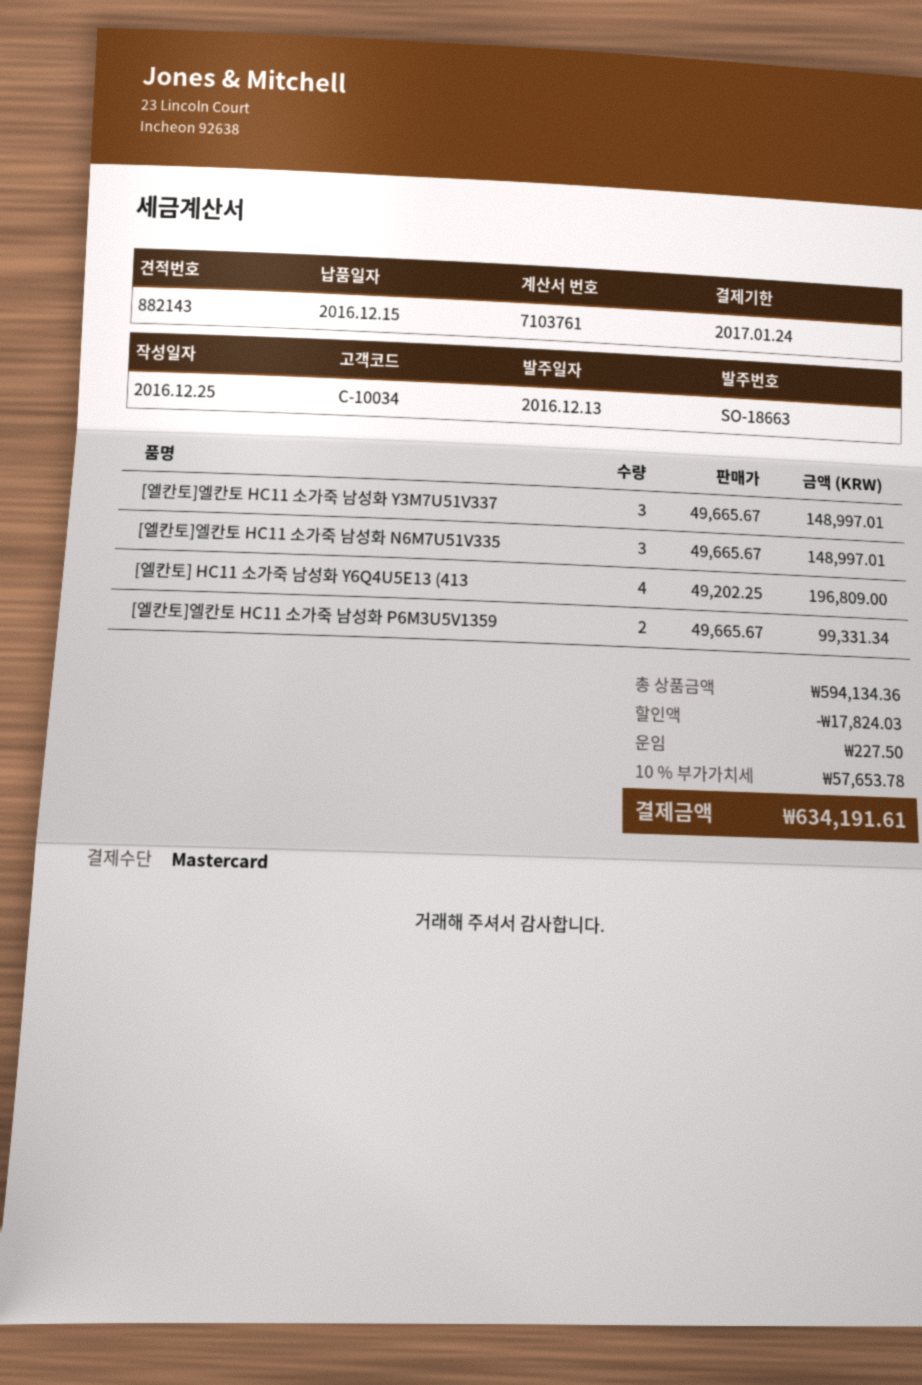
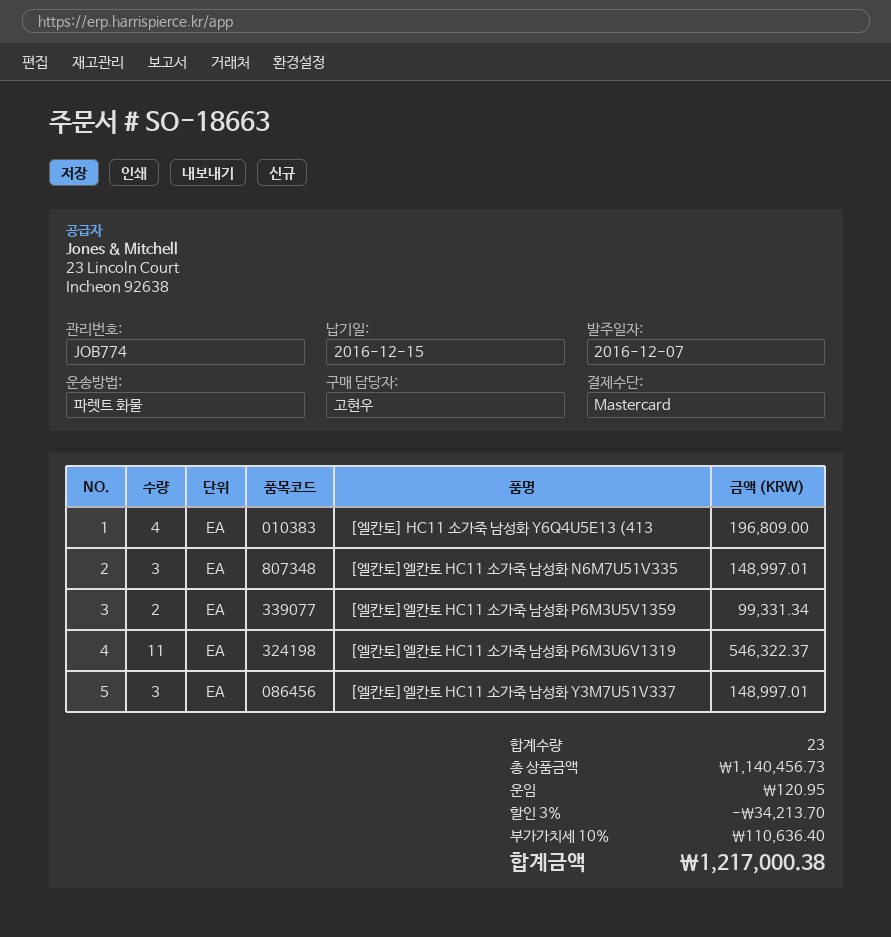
order date: 2016-12-13 -> 2016-12-07
[엘칸토]엘칸토 HC11 소가죽 남성화 P6M3U6V1319: none -> 11 for 546322.37
subtotal: 594134.36 -> 1140456.73
discount: 17824.03 -> 34213.70
shipping: 227.50 -> 120.95
tax: 10% = 57653.78 -> 10% = 110636.40
total: 634191.61 -> 1217000.38

